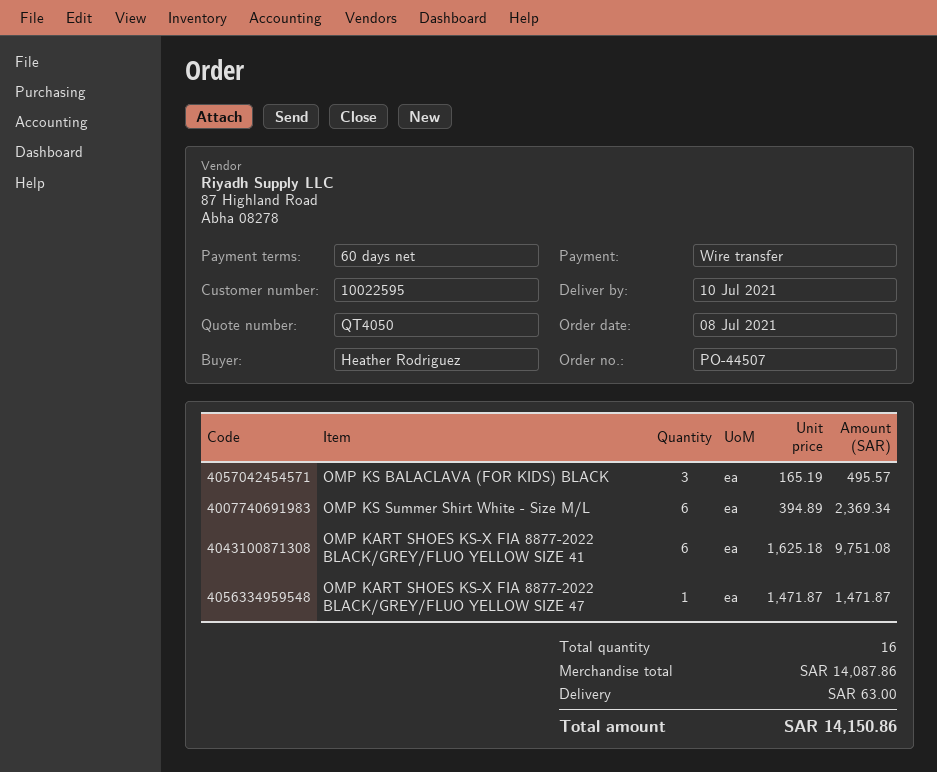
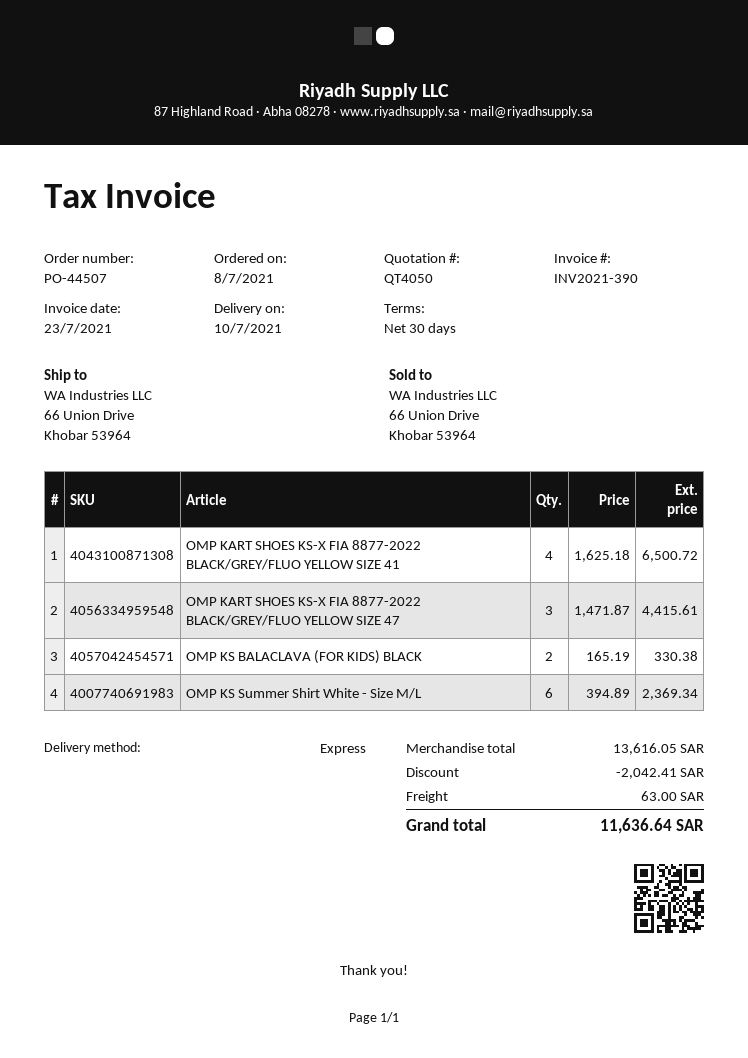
payment terms: 60 days -> 30 days
OMP KS BALACLAVA (FOR KIDS) BLACK: 3 x 165.19 = 495.57 -> 2 x 165.19 = 330.38
OMP KART SHOES KS-X FIA 8877-2022 BLACK/GREY/FLUO YELLOW SIZE 41: 6 x 1625.18 = 9751.08 -> 4 x 1625.18 = 6500.72
OMP KART SHOES KS-X FIA 8877-2022 BLACK/GREY/FLUO YELLOW SIZE 47: 1 x 1471.87 = 1471.87 -> 3 x 1471.87 = 4415.61
subtotal: 14087.86 -> 13616.05
discount: none -> 2042.41
total: 14150.86 -> 11636.64

